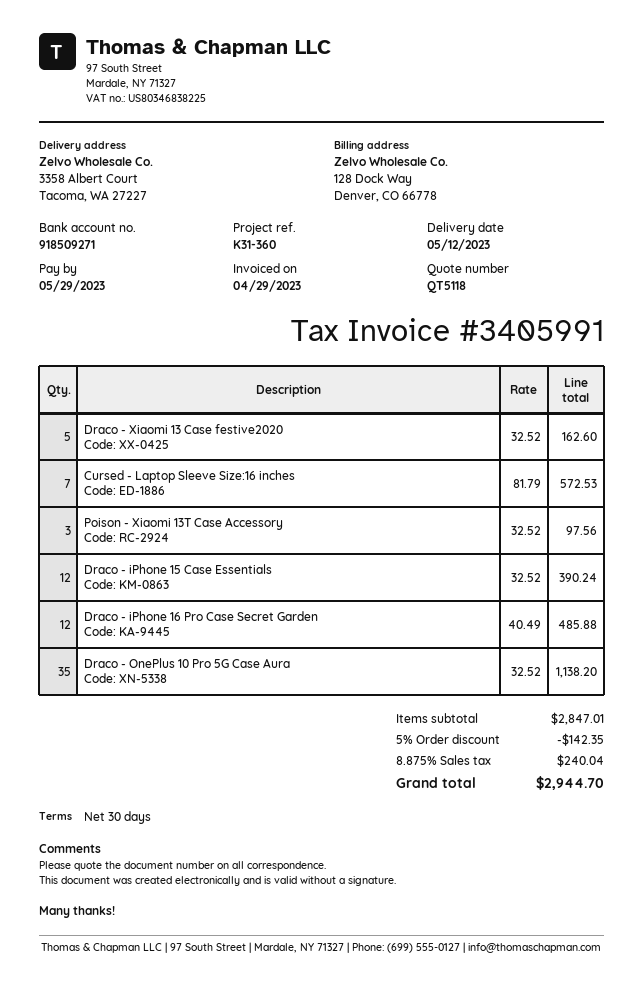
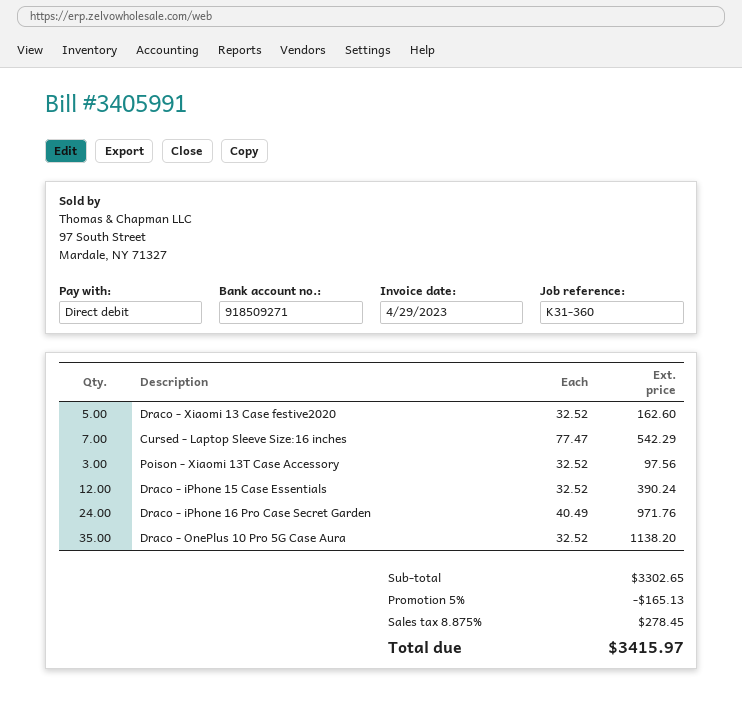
Cursed - Laptop Sleeve Size:16 inches: 7 x 81.79 = 572.53 -> 7 x 77.47 = 542.29
Draco - iPhone 16 Pro Case Secret Garden: 12 x 40.49 = 485.88 -> 24 x 40.49 = 971.76
subtotal: 2847.01 -> 3302.65
discount: 5% = 142.35 -> 5% = 165.13
tax: 8.875% = 240.04 -> 8.875% = 278.45
total: 2944.70 -> 3415.97

